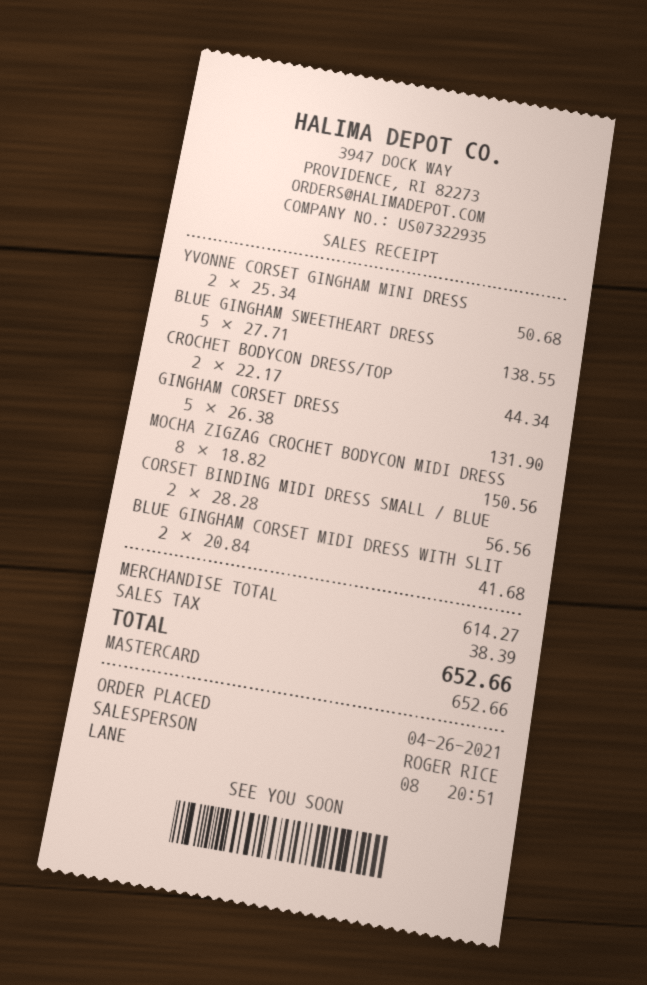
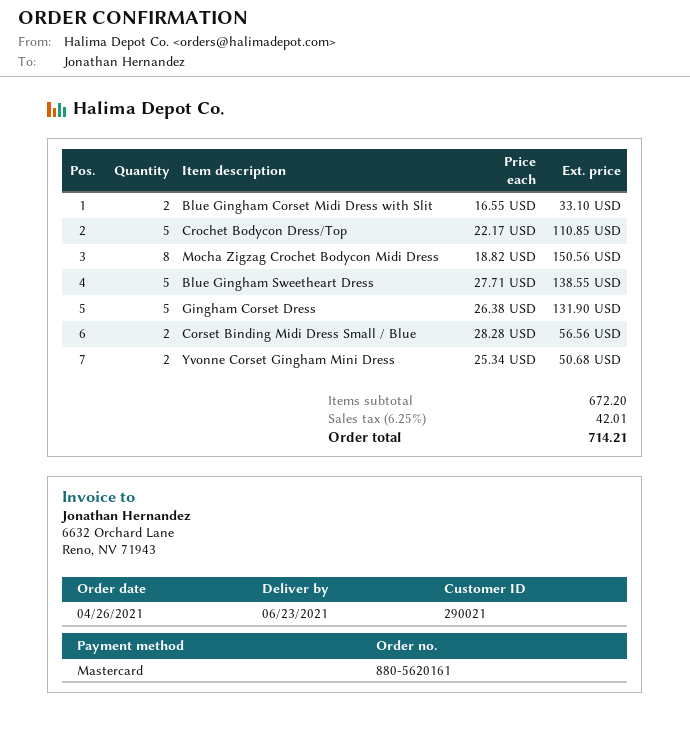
CROCHET BODYCON DRESS/TOP: 2 x 22.17 = 44.34 -> 5 x 22.17 = 110.85
BLUE GINGHAM CORSET MIDI DRESS WITH SLIT: 2 x 20.84 = 41.68 -> 2 x 16.55 = 33.10
subtotal: 614.27 -> 672.20
tax: 38.39 -> 42.01
total: 652.66 -> 714.21

